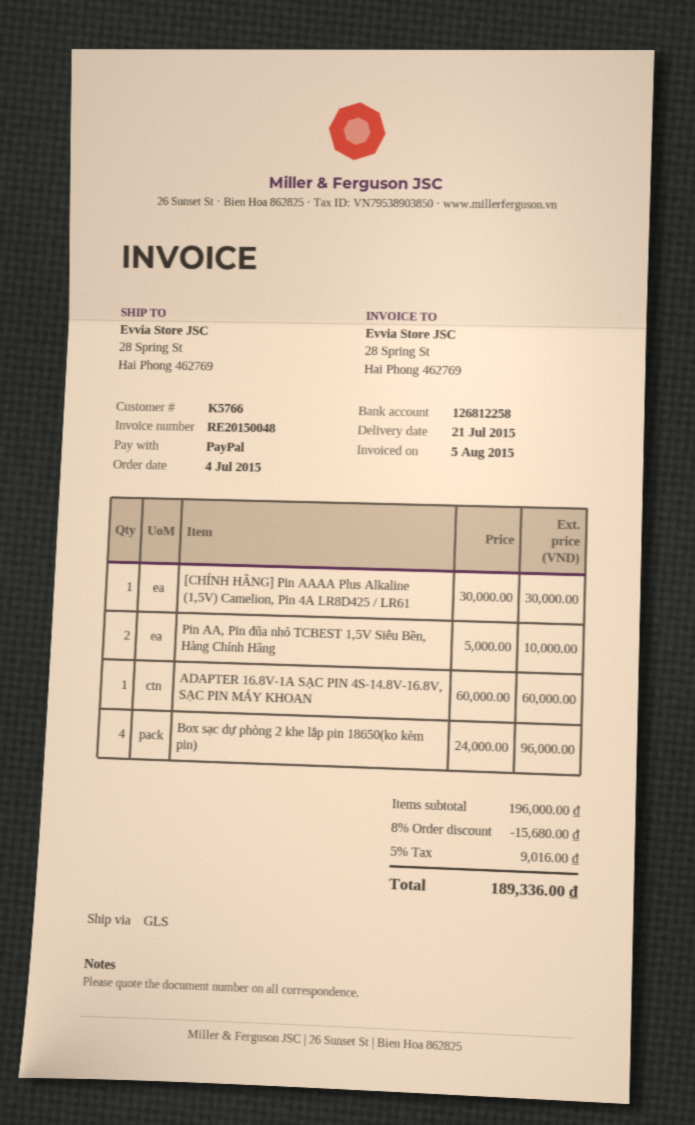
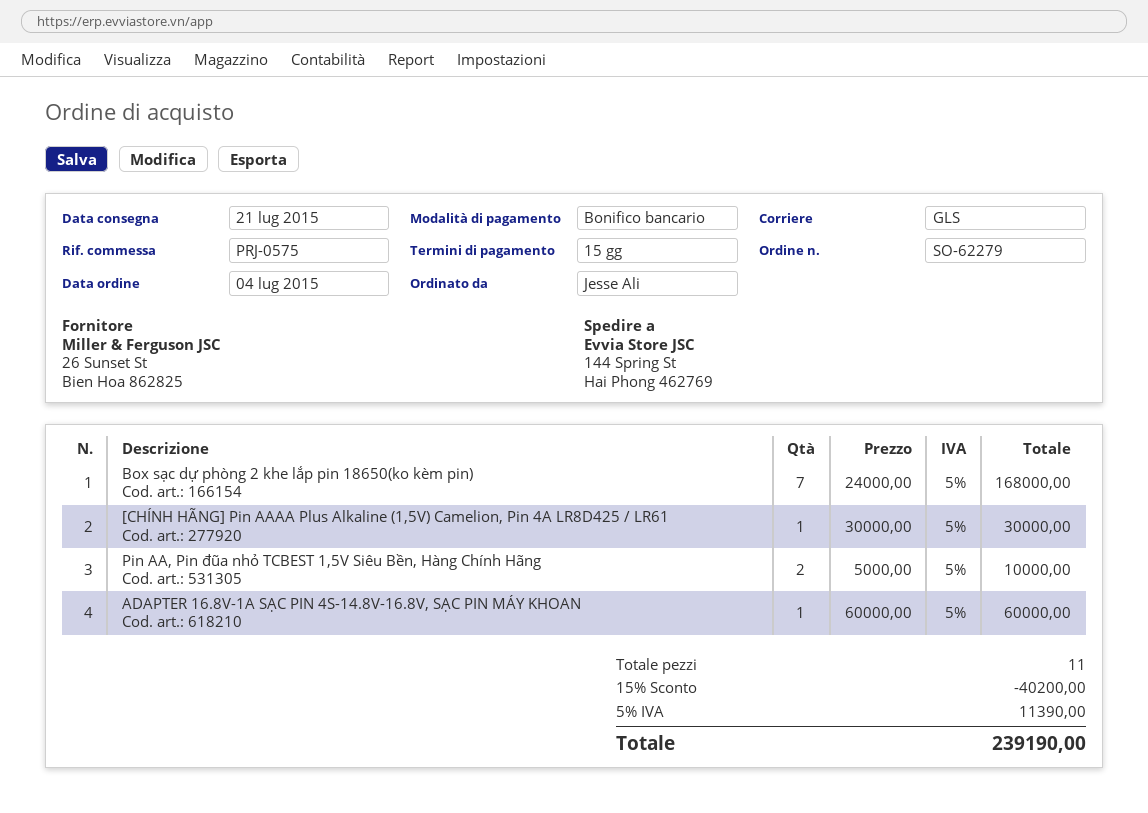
payment method: PayPal -> bank transfer
ship to: 28 Spring St, Hai Phong 462769 -> 144 Spring St, Hai Phong 462769
Box sạc dự phòng 2 khe lắp pin 18650(ko kèm pin): 4 x 24000.00 = 96000.00 -> 7 x 24000.00 = 168000.00
discount: 8% = 15680.00 -> 15% = 40200.00
tax: 5% = 9016.00 -> 5% = 11390.00
total: 189336.00 -> 239190.00

